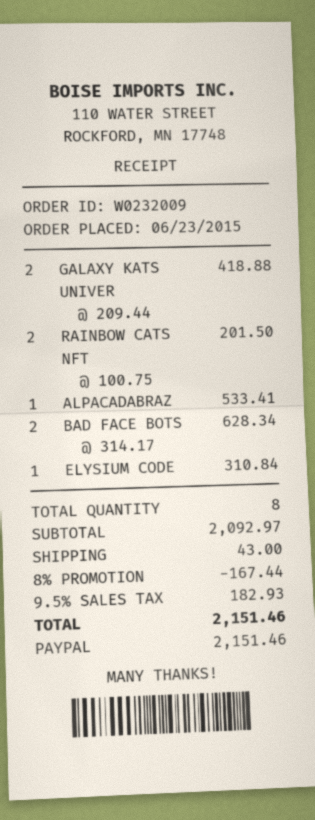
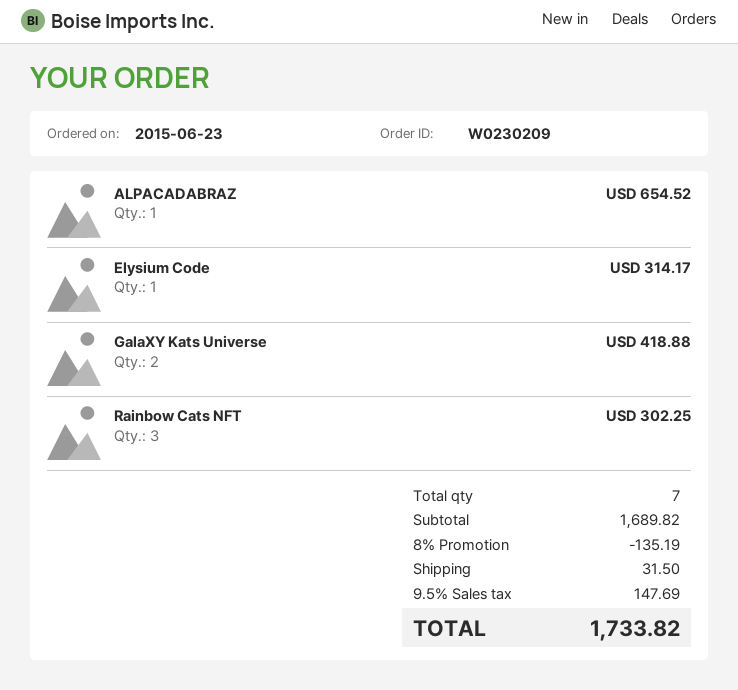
order number: W0232009 -> W0230209
RAINBOW CATS NFT: 2 for 201.50 -> 3 for 302.25
ALPACADABRAZ: 1 for 533.41 -> 1 for 654.52
BAD FACE BOTS: 2 for 628.34 -> none
ELYSIUM CODE: 1 for 310.84 -> 1 for 314.17
total quantity: 8 -> 7
subtotal: 2092.97 -> 1689.82
discount: 8% = 167.44 -> 8% = 135.19
shipping: 43.00 -> 31.50
tax: 9.5% = 182.93 -> 9.5% = 147.69
total: 2151.46 -> 1733.82

